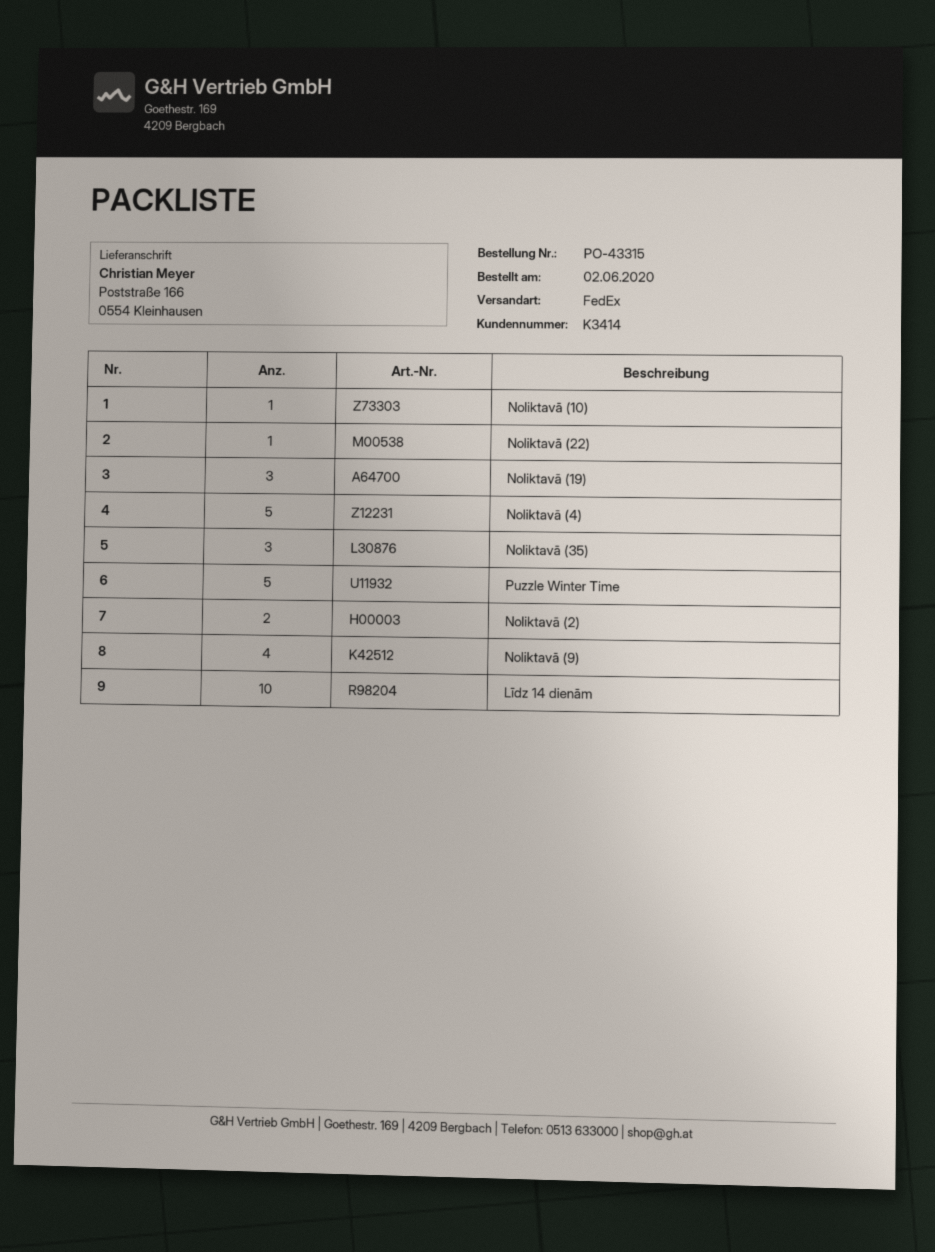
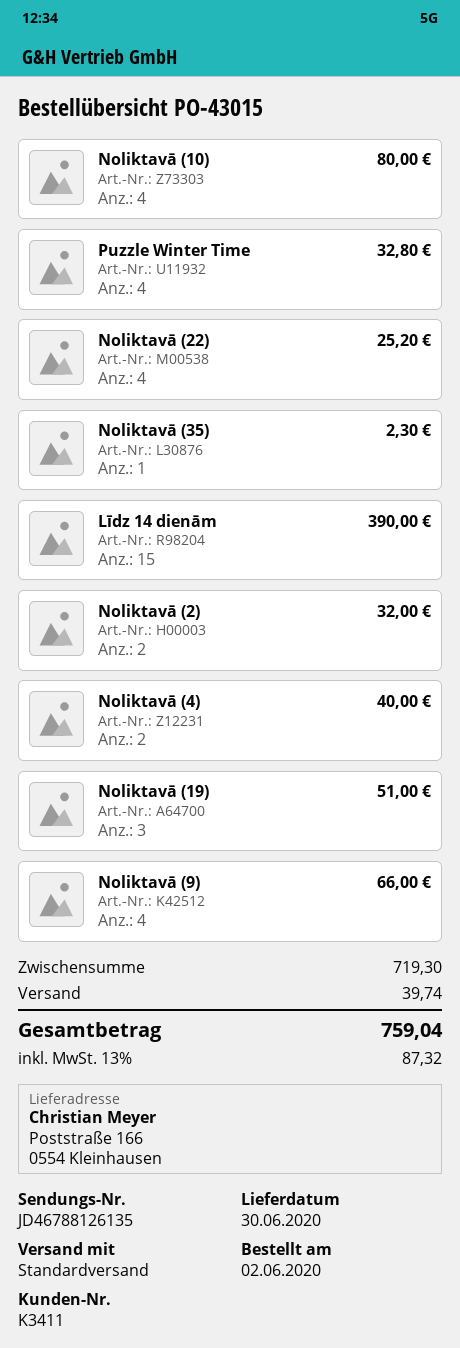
order number: PO-43315 -> PO-43015
customer number: K3414 -> K3411
shipping method: FedEx -> standard
Noliktavā (10): 1 -> 4
Noliktavā (22): 1 -> 4
Noliktavā (4): 5 -> 2
Noliktavā (35): 3 -> 1
Puzzle Winter Time: 5 -> 4
Līdz 14 dienām: 10 -> 15

